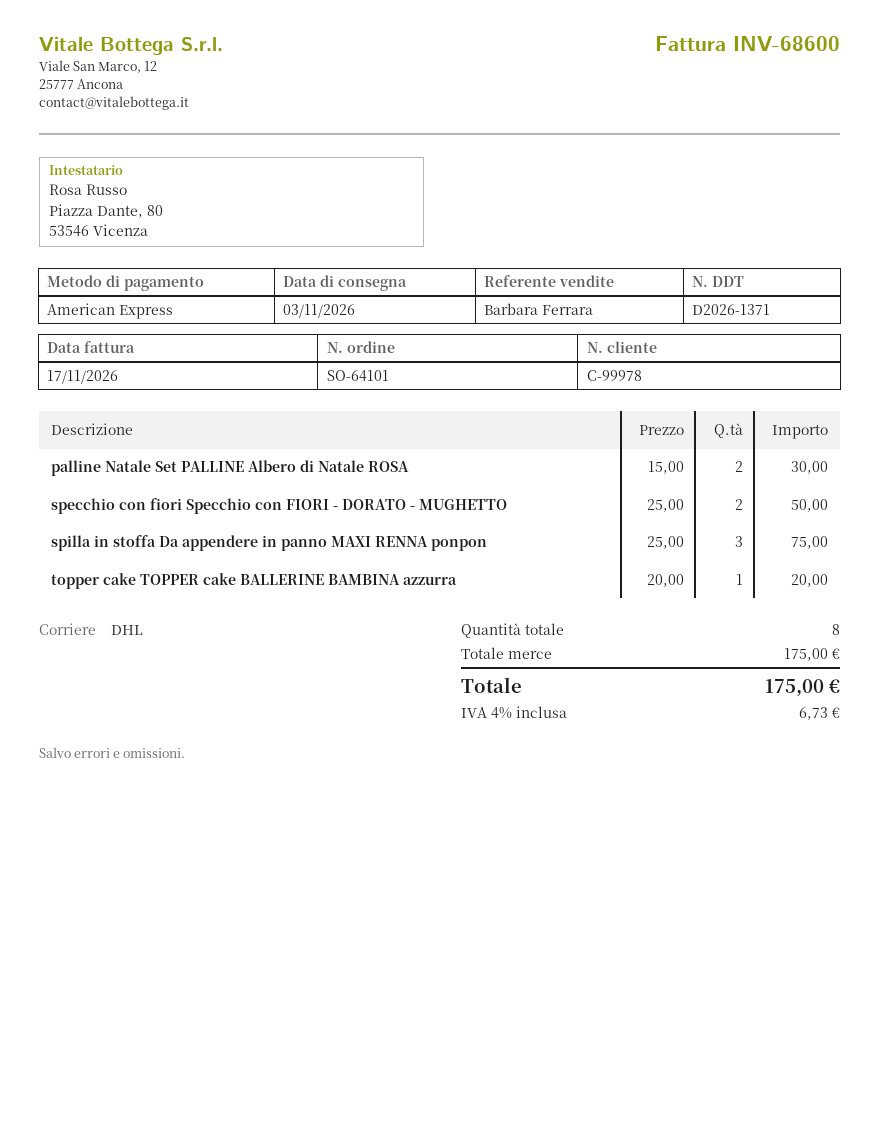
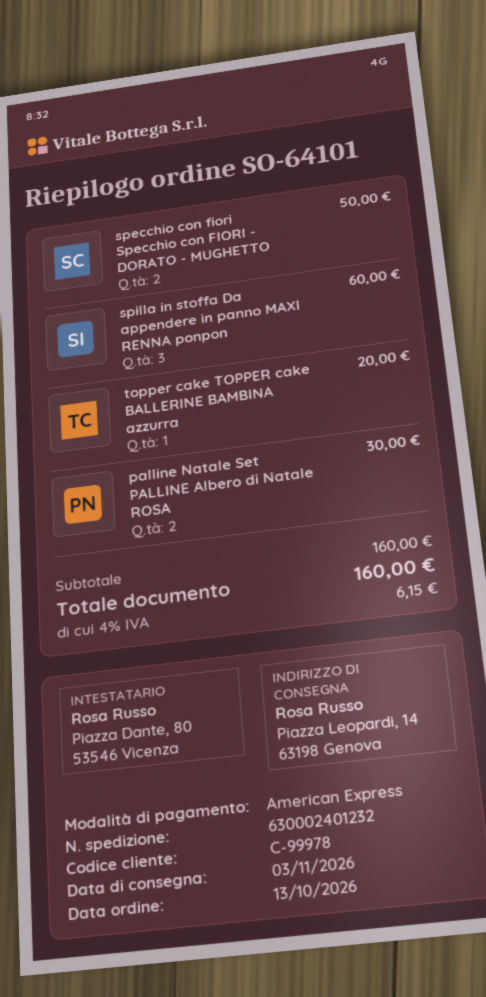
spilla in stoffa Da appendere in panno MAXI RENNA ponpon: 3 for 75.00 -> 3 for 60.00
subtotal: 175.00 -> 160.00
tax: 4% = 6.73 -> 4% = 6.15
total: 175.00 -> 160.00

